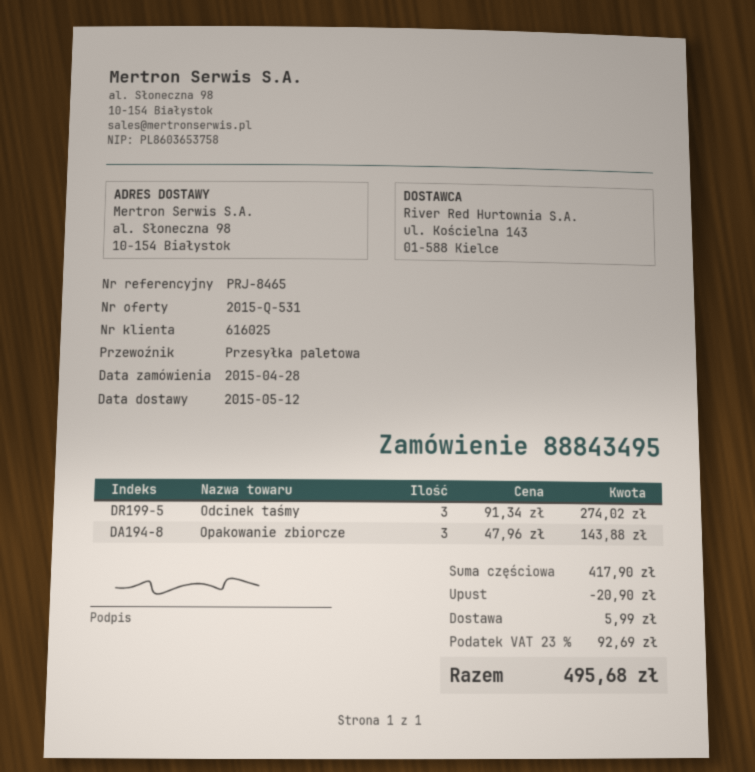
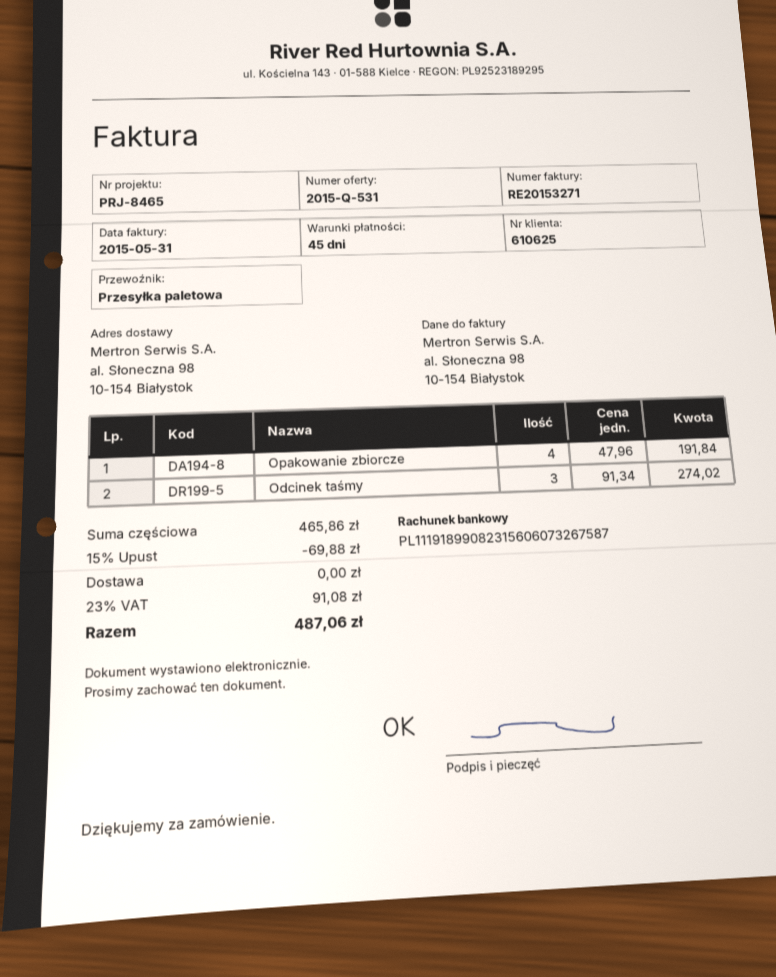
customer number: 616025 -> 610625
Opakowanie zbiorcze: 3 x 47.96 = 143.88 -> 4 x 47.96 = 191.84
subtotal: 417.90 -> 465.86
discount: 20.90 -> 69.88
shipping: 5.99 -> 0.00
tax: 23% = 92.69 -> 23% = 91.08
total: 495.68 -> 487.06

